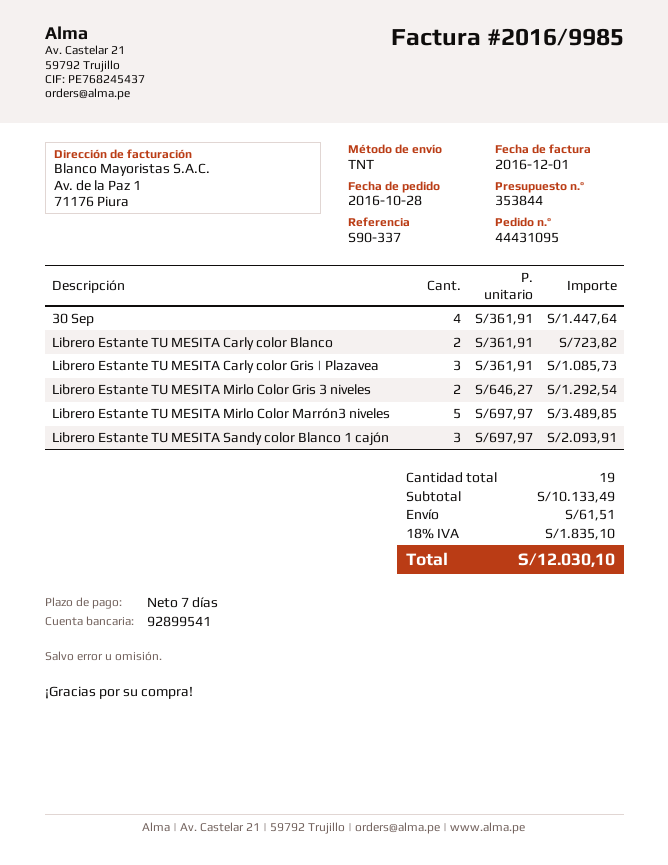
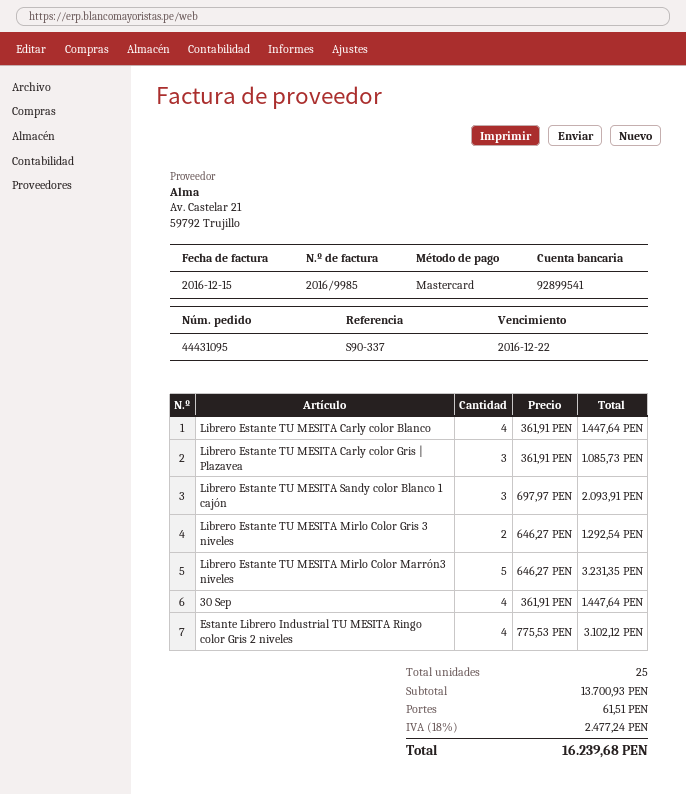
invoice date: 2016-12-01 -> 2016-12-15
Librero Estante TU MESITA Carly color Blanco: 2 x 361.91 = 723.82 -> 4 x 361.91 = 1447.64
Librero Estante TU MESITA Mirlo Color Marrón3 niveles: 5 x 697.97 = 3489.85 -> 5 x 646.27 = 3231.35
Estante Librero Industrial TU MESITA Ringo color Gris 2 niveles: none -> 4 x 775.53 = 3102.12
total quantity: 19 -> 25
subtotal: 10133.49 -> 13700.93
tax: 18% = 1835.10 -> 18% = 2477.24
total: 12030.10 -> 16239.68

